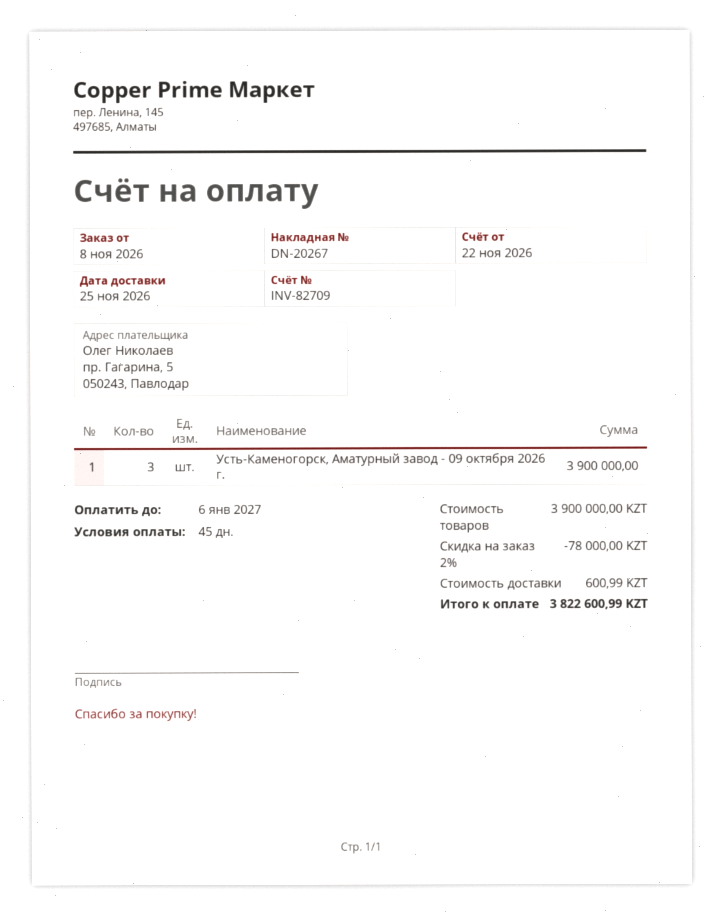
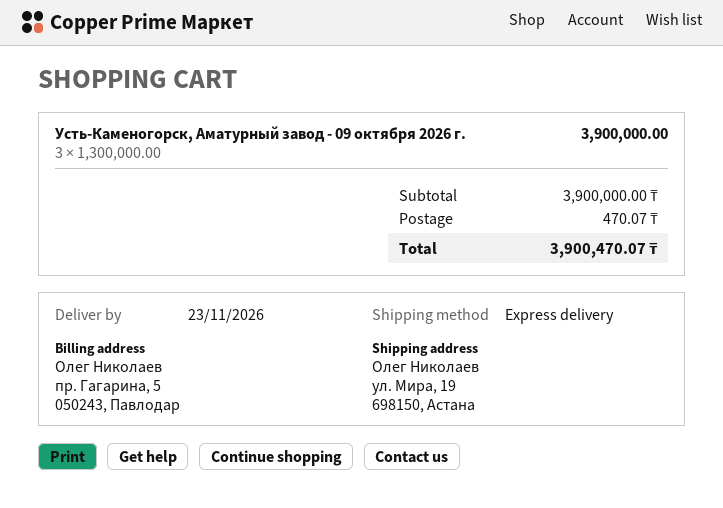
delivery date: 2026-11-25 -> 2026-11-23
discount: 2% = 78000.00 -> none
shipping: 600.99 -> 470.07
total: 3822600.99 -> 3900470.07

